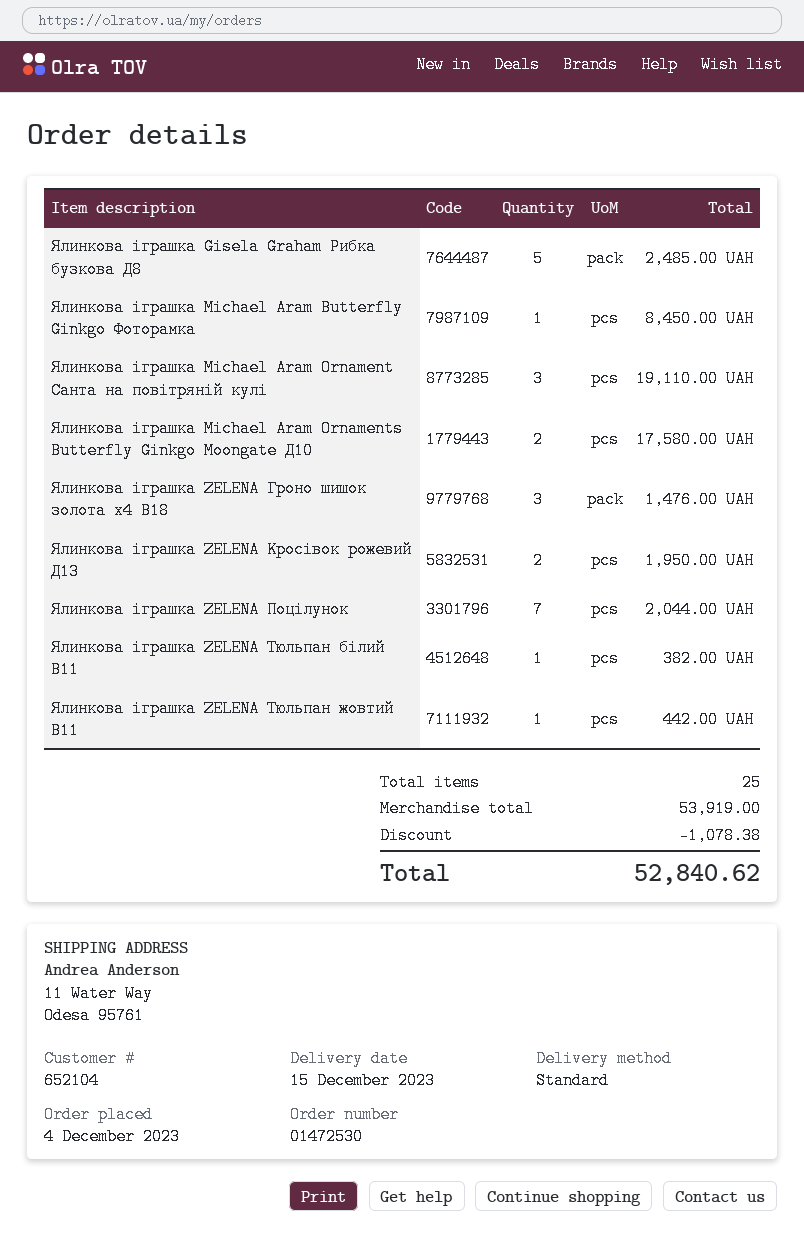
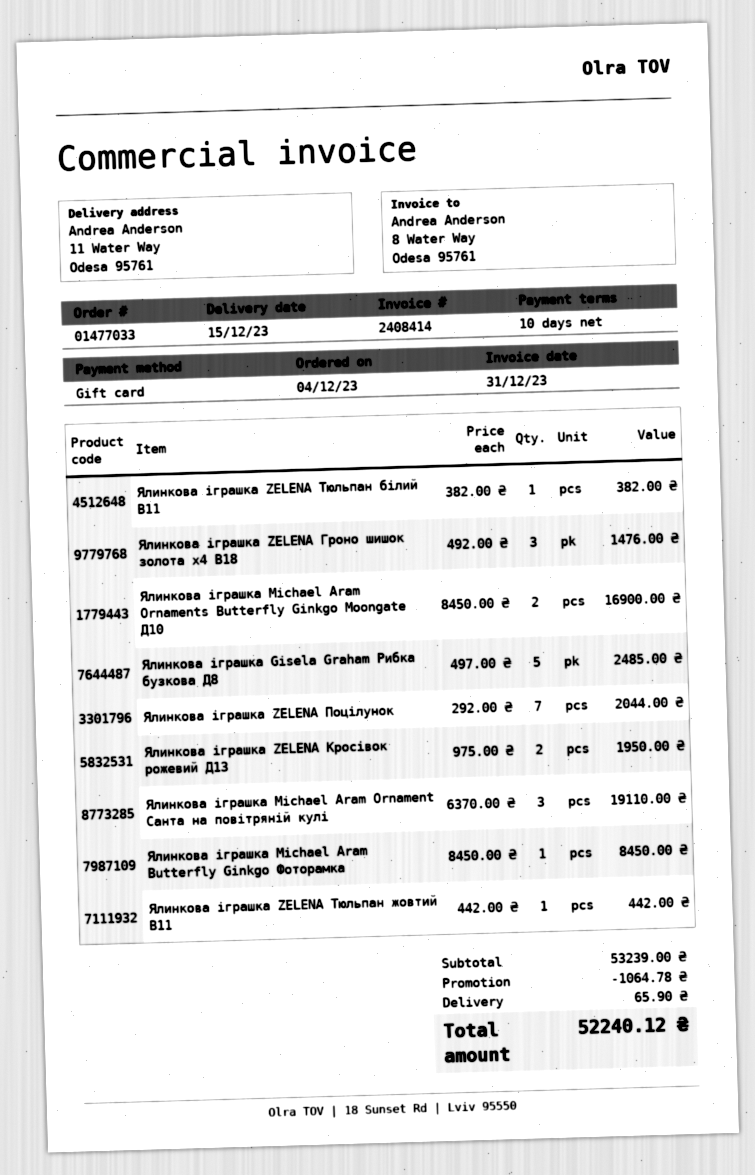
order number: 01472530 -> 01477033
Ялинкова іграшка Michael Aram Ornaments Butterfly Ginkgo Moongate Д10: 2 for 17580.00 -> 2 for 16900.00
subtotal: 53919.00 -> 53239.00
discount: 1078.38 -> 1064.78
shipping: none -> 65.90
total: 52840.62 -> 52240.12

